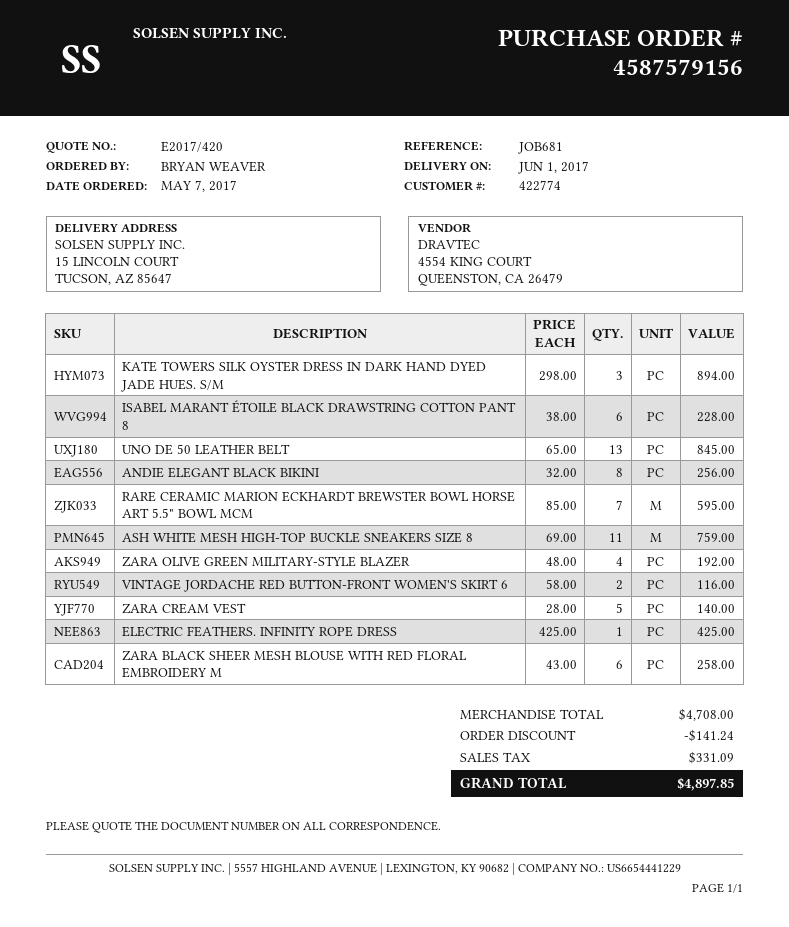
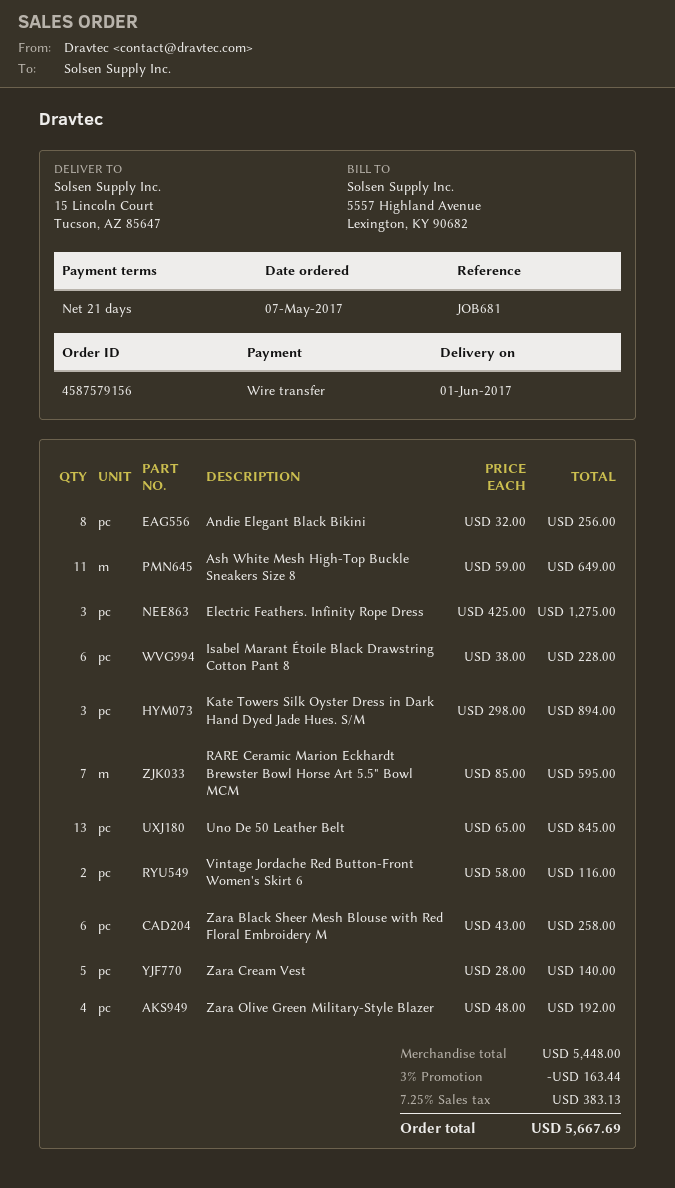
ASH WHITE MESH HIGH-TOP BUCKLE SNEAKERS SIZE 8: 11 x 69.00 = 759.00 -> 11 x 59.00 = 649.00
ELECTRIC FEATHERS. INFINITY ROPE DRESS: 1 x 425.00 = 425.00 -> 3 x 425.00 = 1275.00
subtotal: 4708.00 -> 5448.00
discount: 141.24 -> 163.44
tax: 331.09 -> 383.13
total: 4897.85 -> 5667.69

